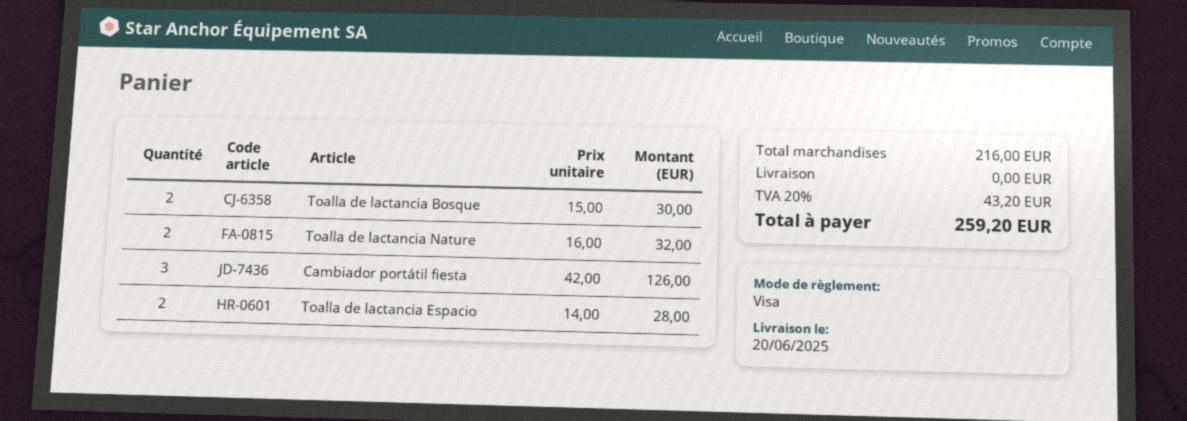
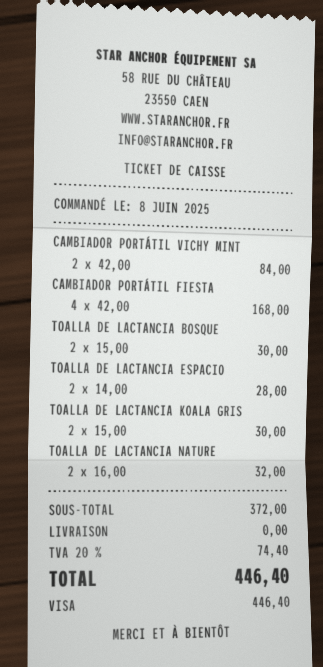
Cambiador portátil fiesta: 3 x 42.00 = 126.00 -> 4 x 42.00 = 168.00
CAMBIADOR PORTÁTIL VICHY MINT: none -> 2 x 42.00 = 84.00
TOALLA DE LACTANCIA KOALA GRIS: none -> 2 x 15.00 = 30.00
subtotal: 216.00 -> 372.00
tax: 20% = 43.20 -> 20% = 74.40
total: 259.20 -> 446.40

